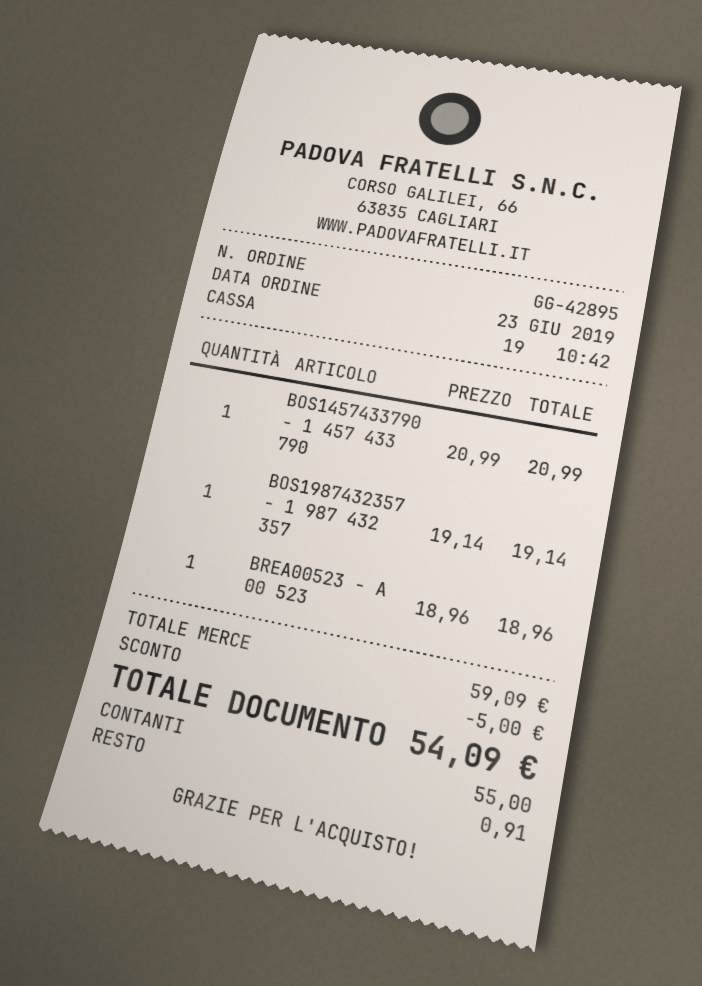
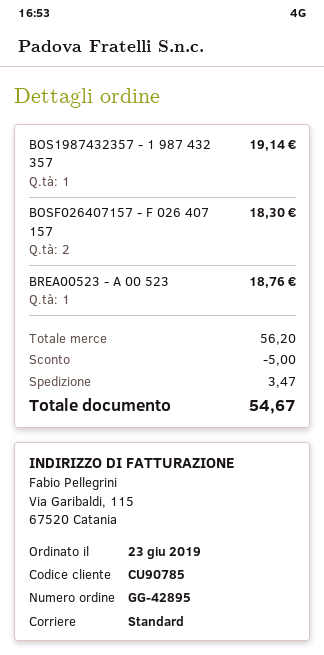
BOS1457433790 - 1 457 433 790: 1 for 20.99 -> none
BREA00523 - A 00 523: 1 for 18.96 -> 1 for 18.76
BOSF026407157 - F 026 407 157: none -> 2 for 18.30
subtotal: 59.09 -> 56.20
shipping: none -> 3.47
total: 54.09 -> 54.67

